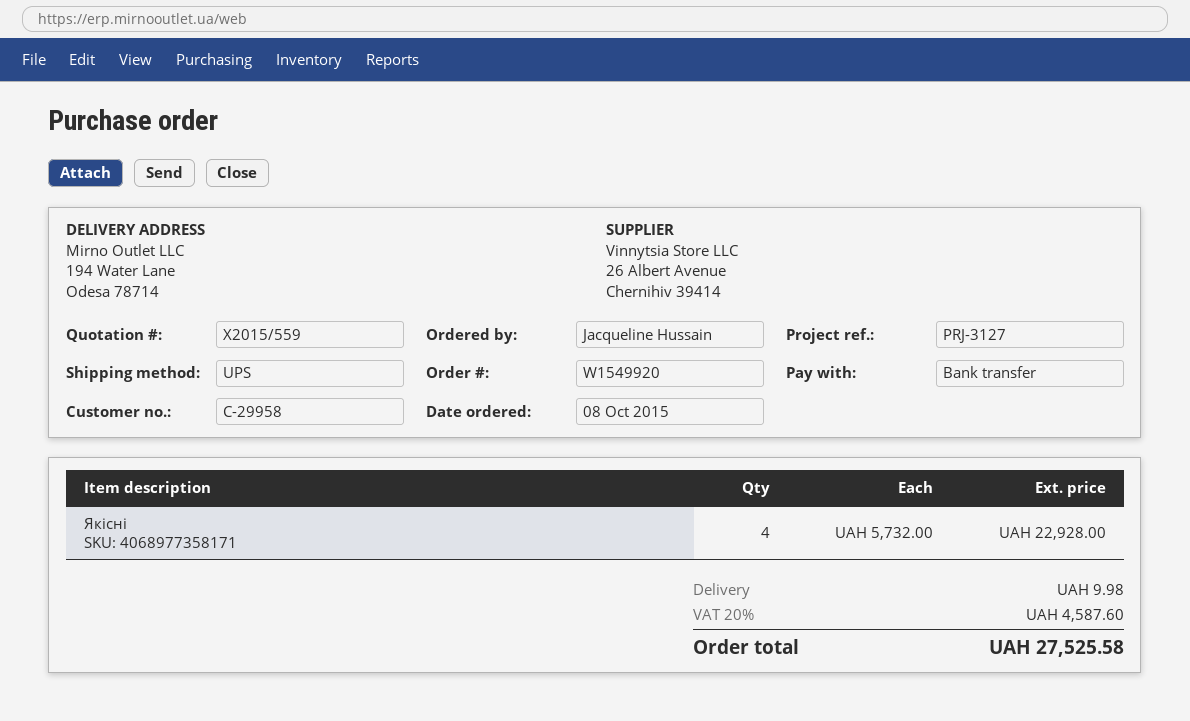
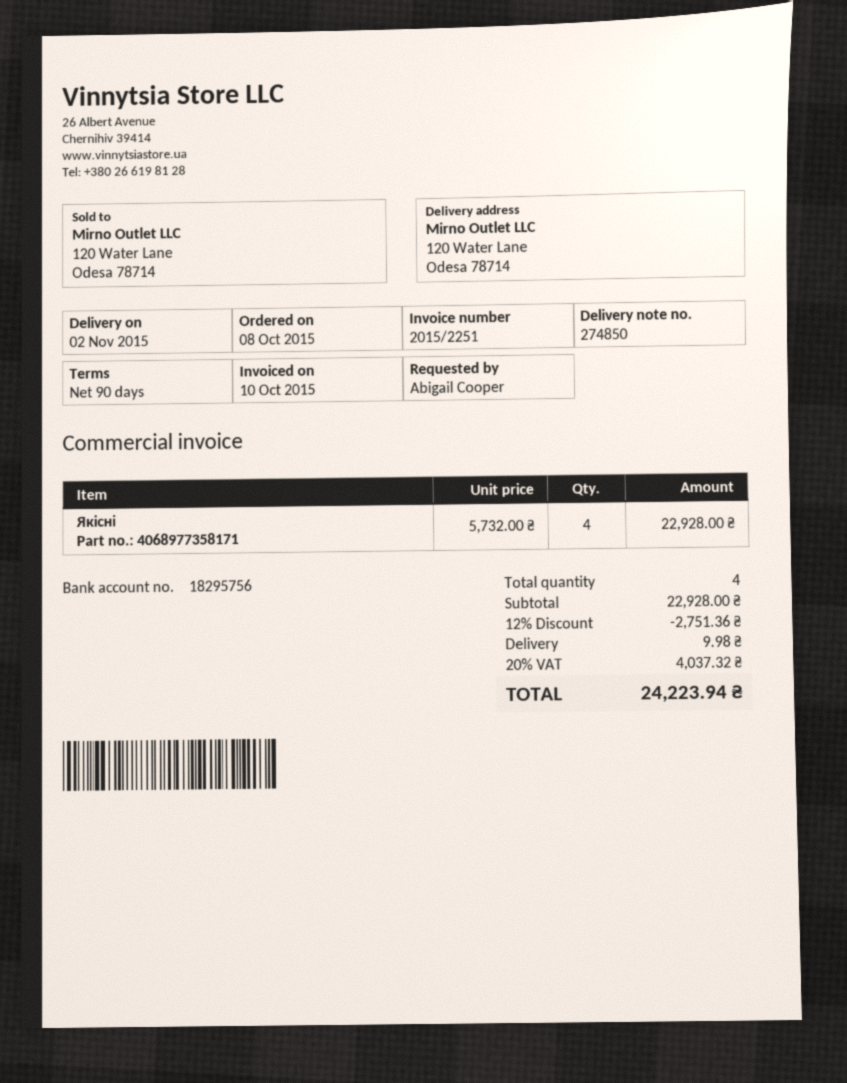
ordered by: Jacqueline Hussain -> Abigail Cooper
ship to: 194 Water Lane, Odesa 78714 -> 120 Water Lane, Odesa 78714
discount: none -> 12% = 2751.36
tax: 20% = 4587.60 -> 20% = 4037.32
total: 27525.58 -> 24223.94

